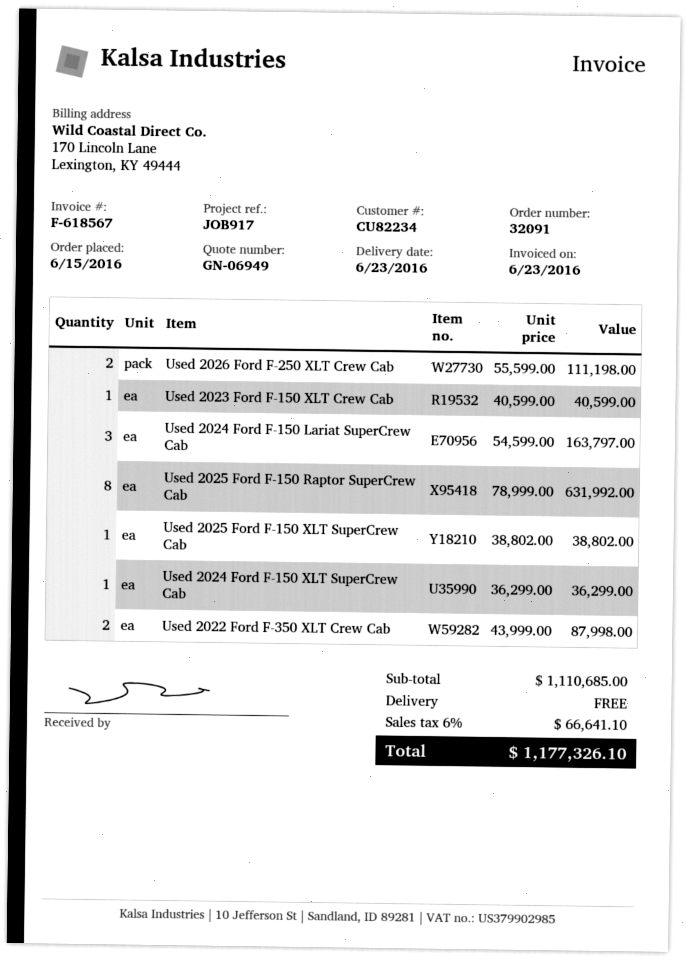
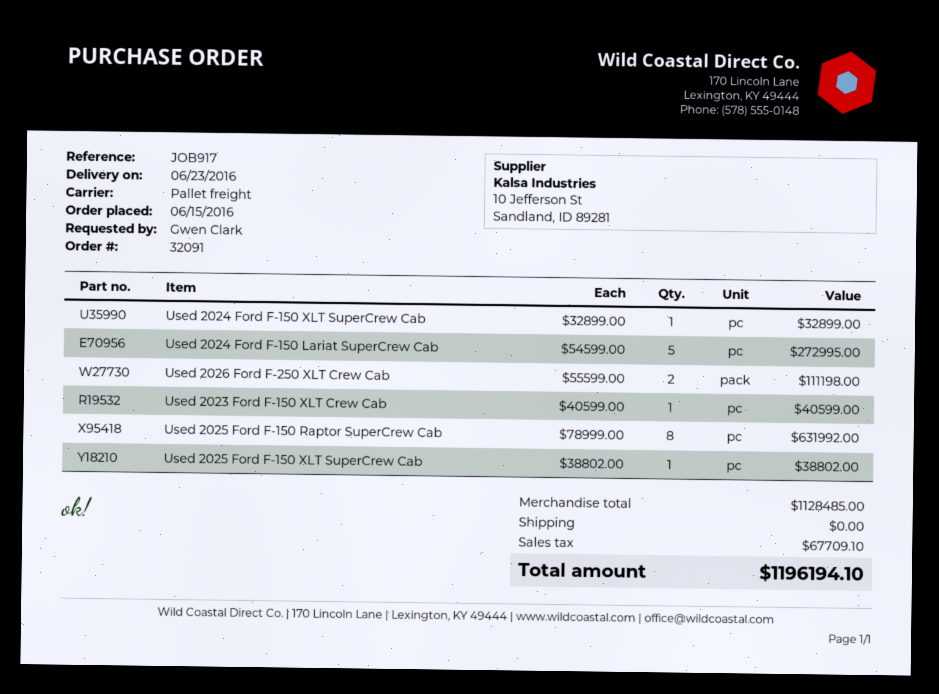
Used 2024 Ford F-150 Lariat SuperCrew Cab: 3 x 54599.00 = 163797.00 -> 5 x 54599.00 = 272995.00
Used 2024 Ford F-150 XLT SuperCrew Cab: 1 x 36299.00 = 36299.00 -> 1 x 32899.00 = 32899.00
Used 2022 Ford F-350 XLT Crew Cab: 2 x 43999.00 = 87998.00 -> none
subtotal: 1110685.00 -> 1128485.00
tax: 66641.10 -> 67709.10
total: 1177326.10 -> 1196194.10

